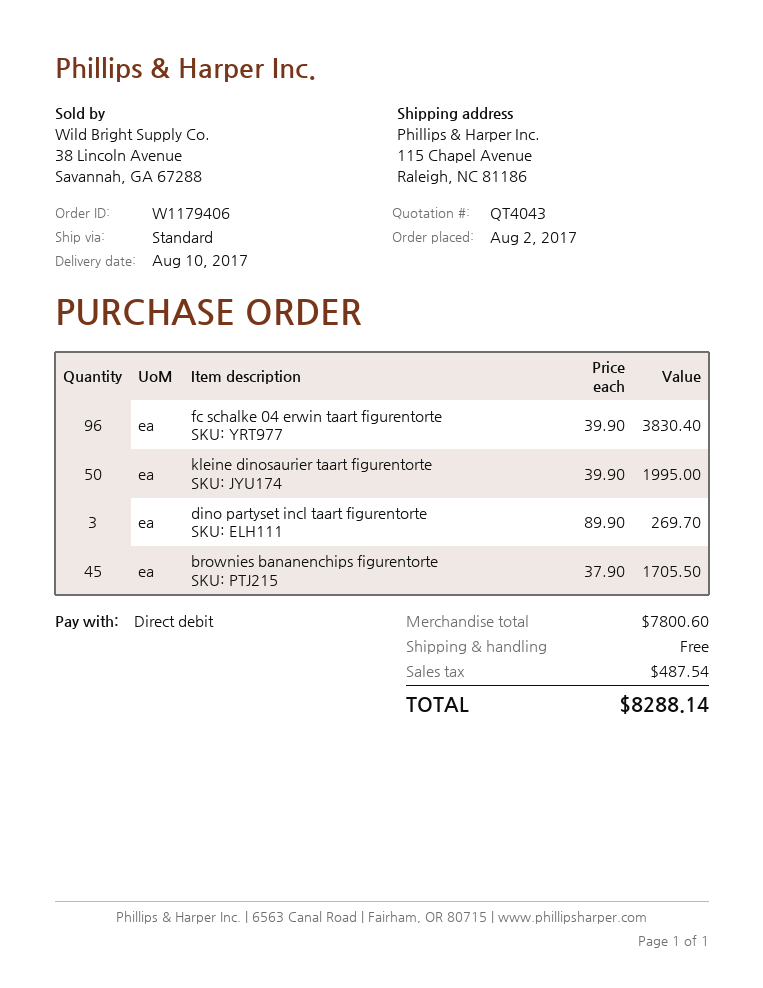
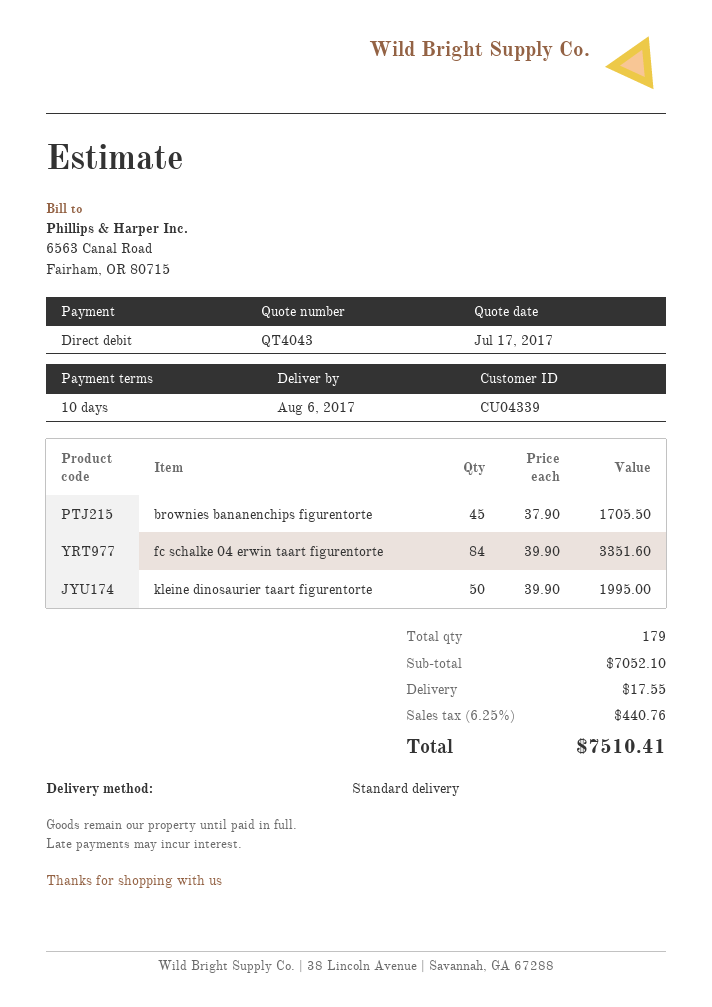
delivery date: 2017-08-10 -> 2017-08-06
fc schalke 04 erwin taart figurentorte: 96 x 39.90 = 3830.40 -> 84 x 39.90 = 3351.60
dino partyset incl taart figurentorte: 3 x 89.90 = 269.70 -> none
subtotal: 7800.60 -> 7052.10
shipping: 0.00 -> 17.55
tax: 487.54 -> 440.76
total: 8288.14 -> 7510.41

